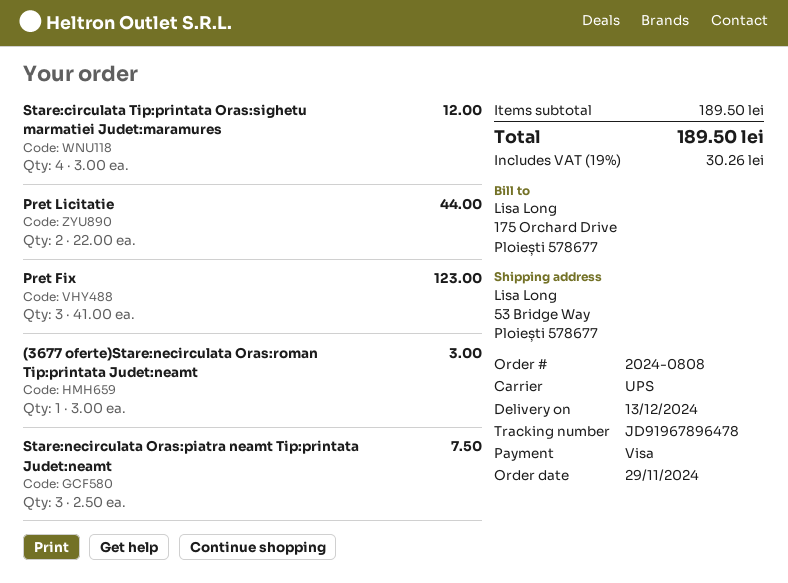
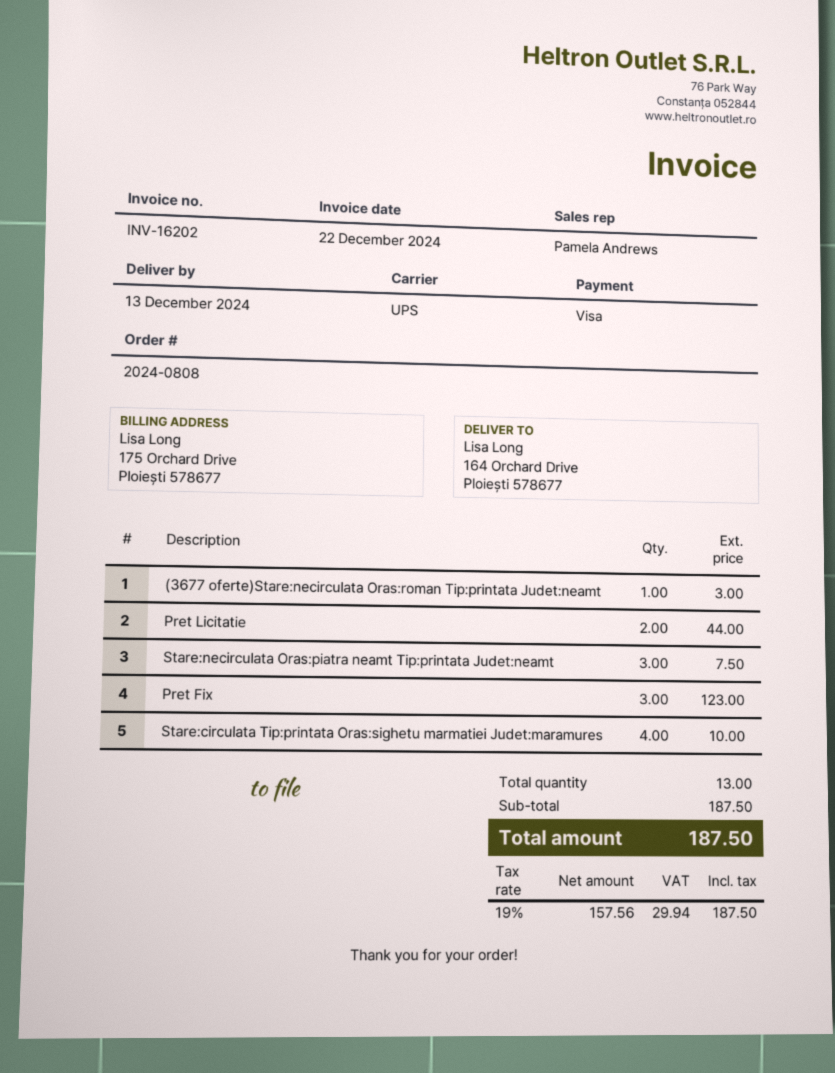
ship to: 53 Bridge Way, Ploiești 578677 -> 164 Orchard Drive, Ploiești 578677
Stare:circulata Tip:printata Oras:sighetu marmatiei Judet:maramures: 4 for 12.00 -> 4 for 10.00
subtotal: 189.50 -> 187.50
tax: 19% = 30.26 -> 19% = 29.94
total: 189.50 -> 187.50

